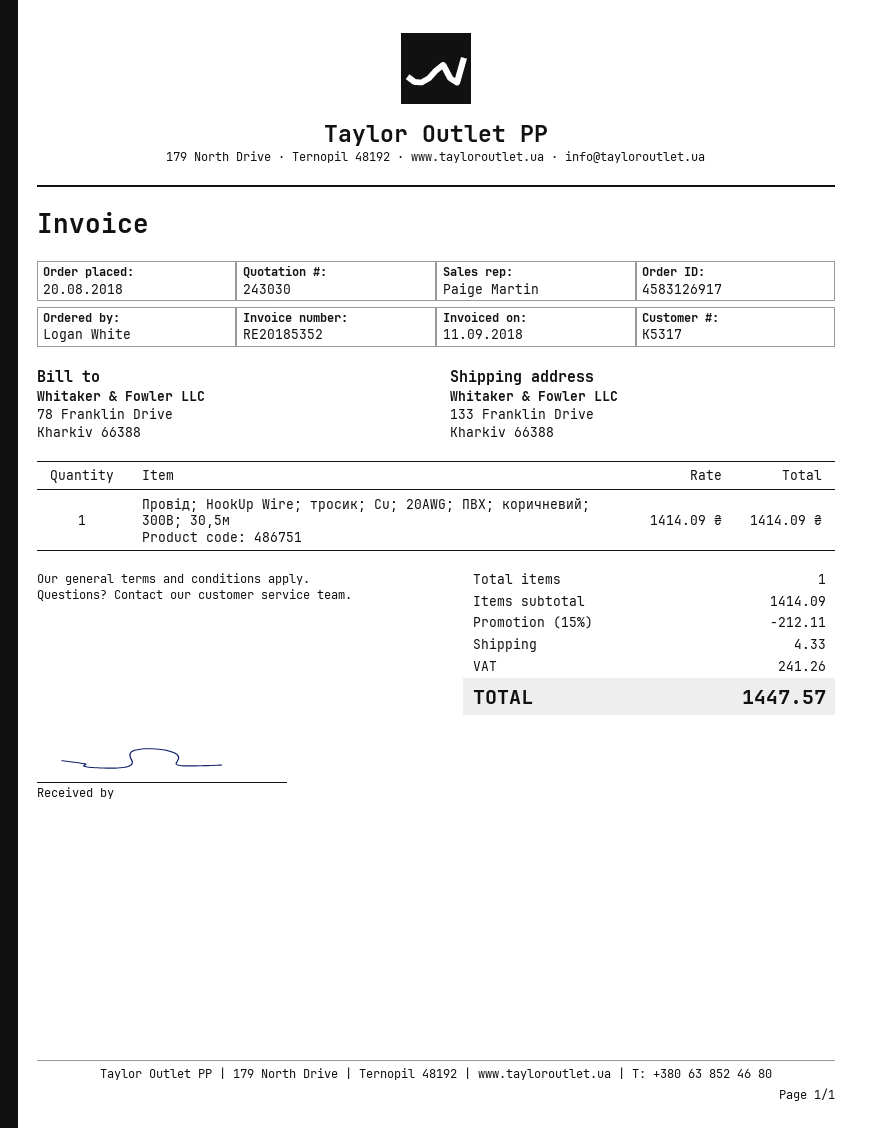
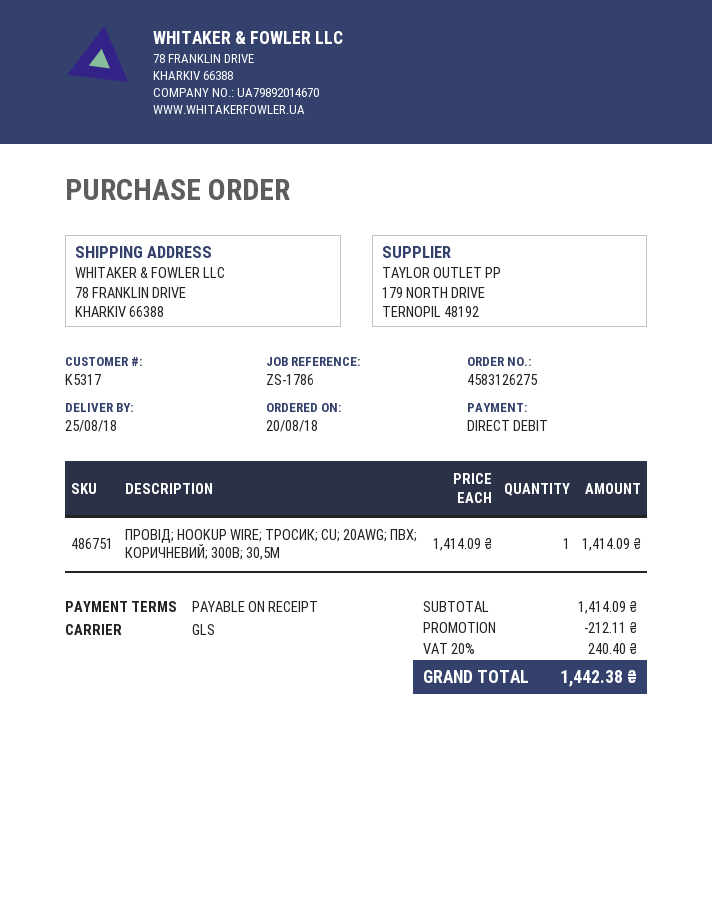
order number: 4583126917 -> 4583126275
ship to: 133 Franklin Drive, Kharkiv 66388 -> 78 FRANKLIN DRIVE, KHARKIV 66388
shipping: 4.33 -> none
tax: 241.26 -> 240.40
total: 1447.57 -> 1442.38

